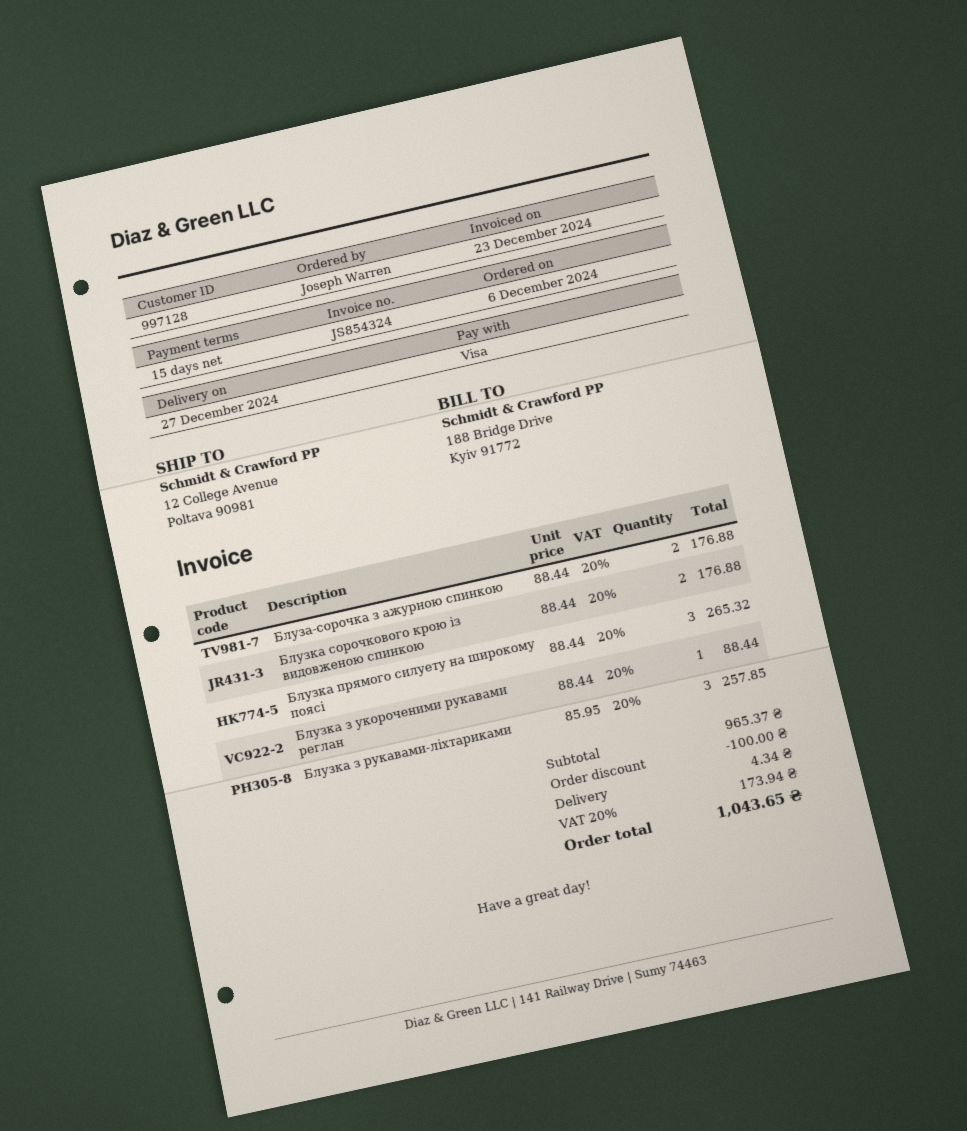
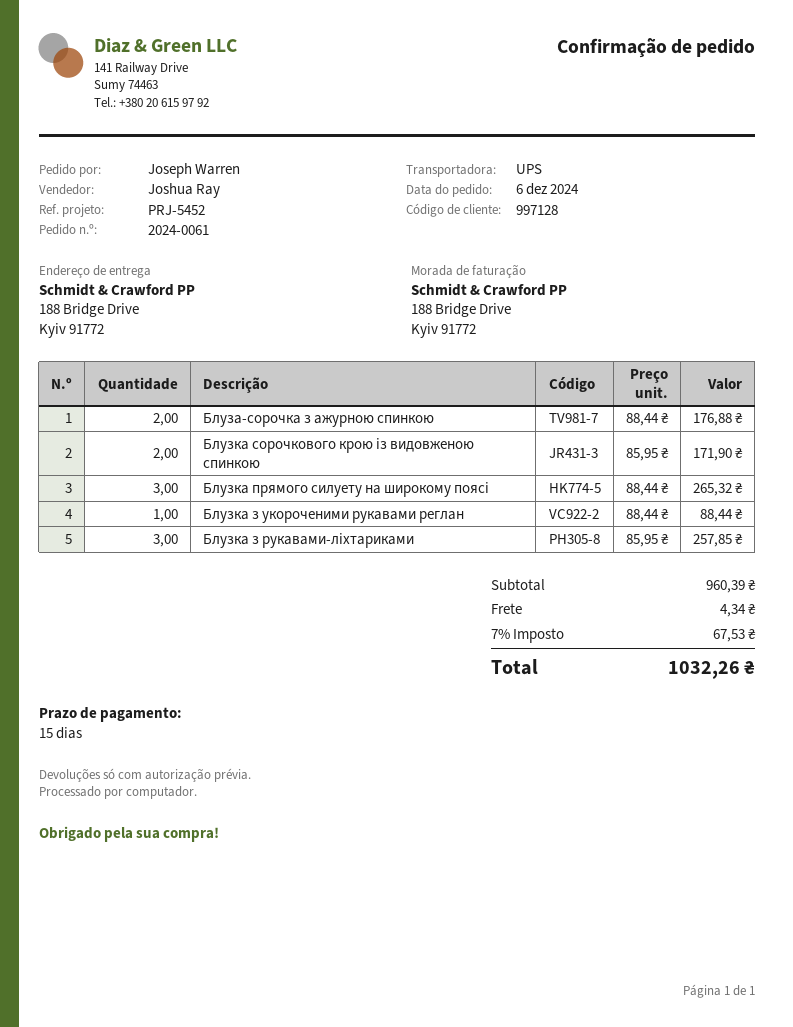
ship to: 12 College Avenue, Poltava 90981 -> 188 Bridge Drive, Kyiv 91772
Блузка сорочкового крою із видовженою спинкою: 2 x 88.44 = 176.88 -> 2 x 85.95 = 171.90
subtotal: 965.37 -> 960.39
discount: 100.00 -> none
tax: 20% = 173.94 -> 7% = 67.53
total: 1043.65 -> 1032.26

